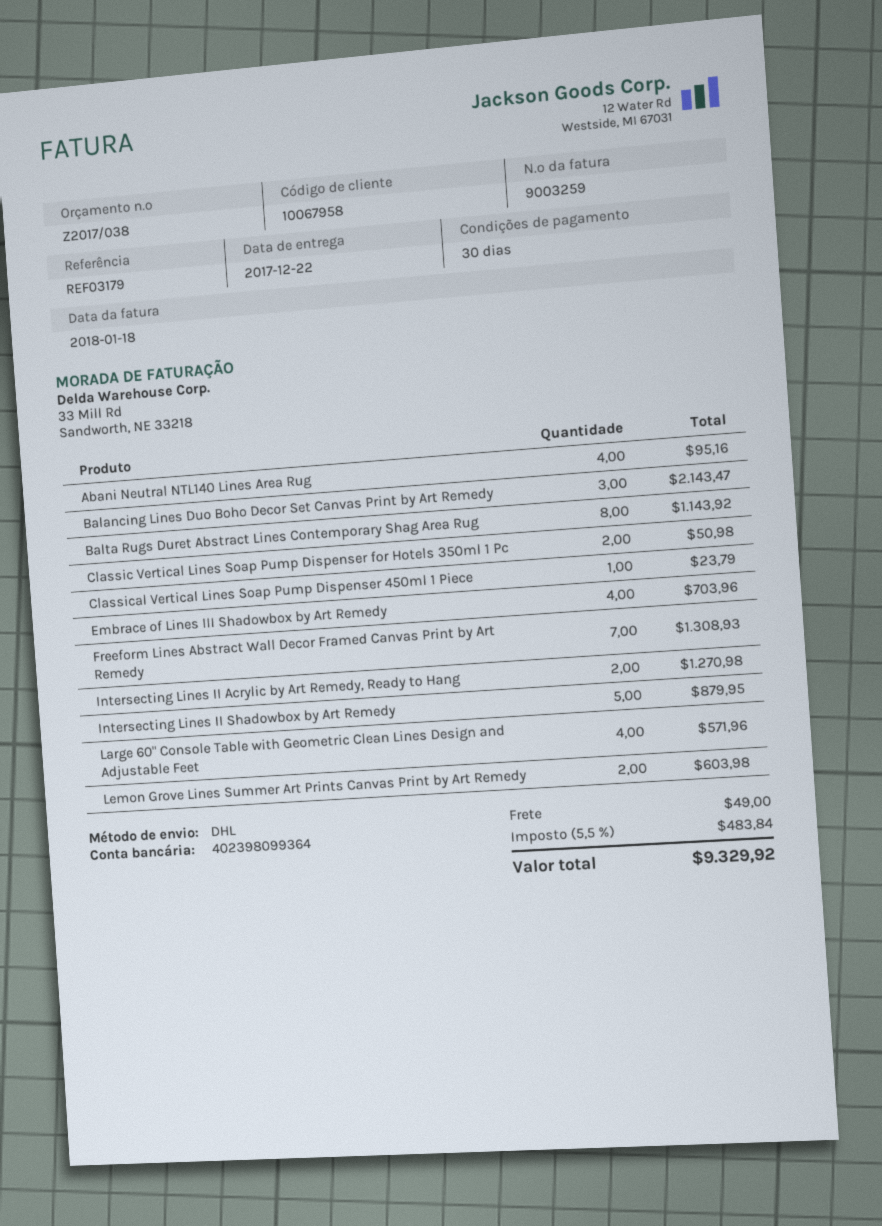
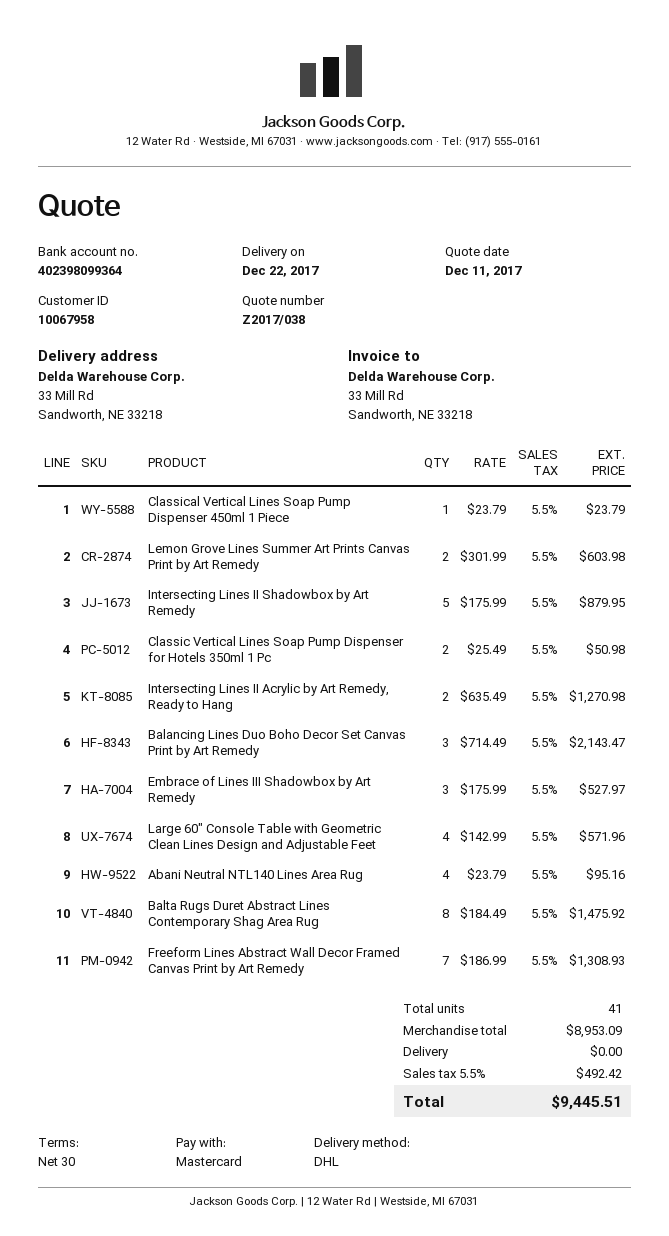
Balta Rugs Duret Abstract Lines Contemporary Shag Area Rug: 8 for 1143.92 -> 8 for 1475.92
Embrace of Lines III Shadowbox by Art Remedy: 4 for 703.96 -> 3 for 527.97
shipping: 49.00 -> 0.00
tax: 5.5% = 483.84 -> 5.5% = 492.42
total: 9329.92 -> 9445.51

